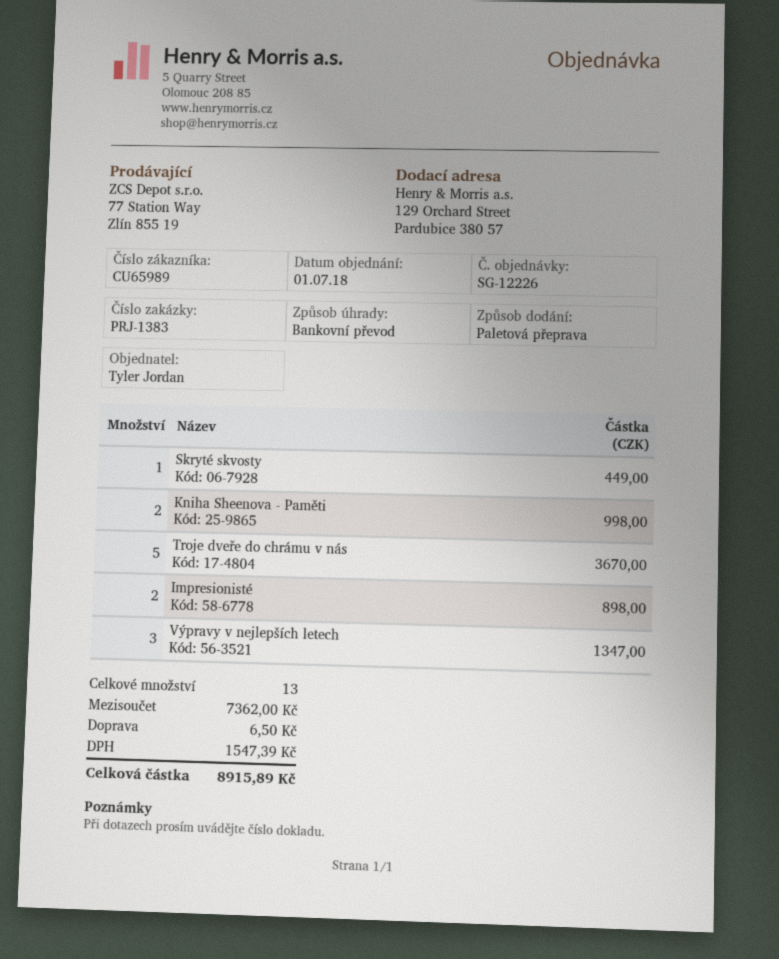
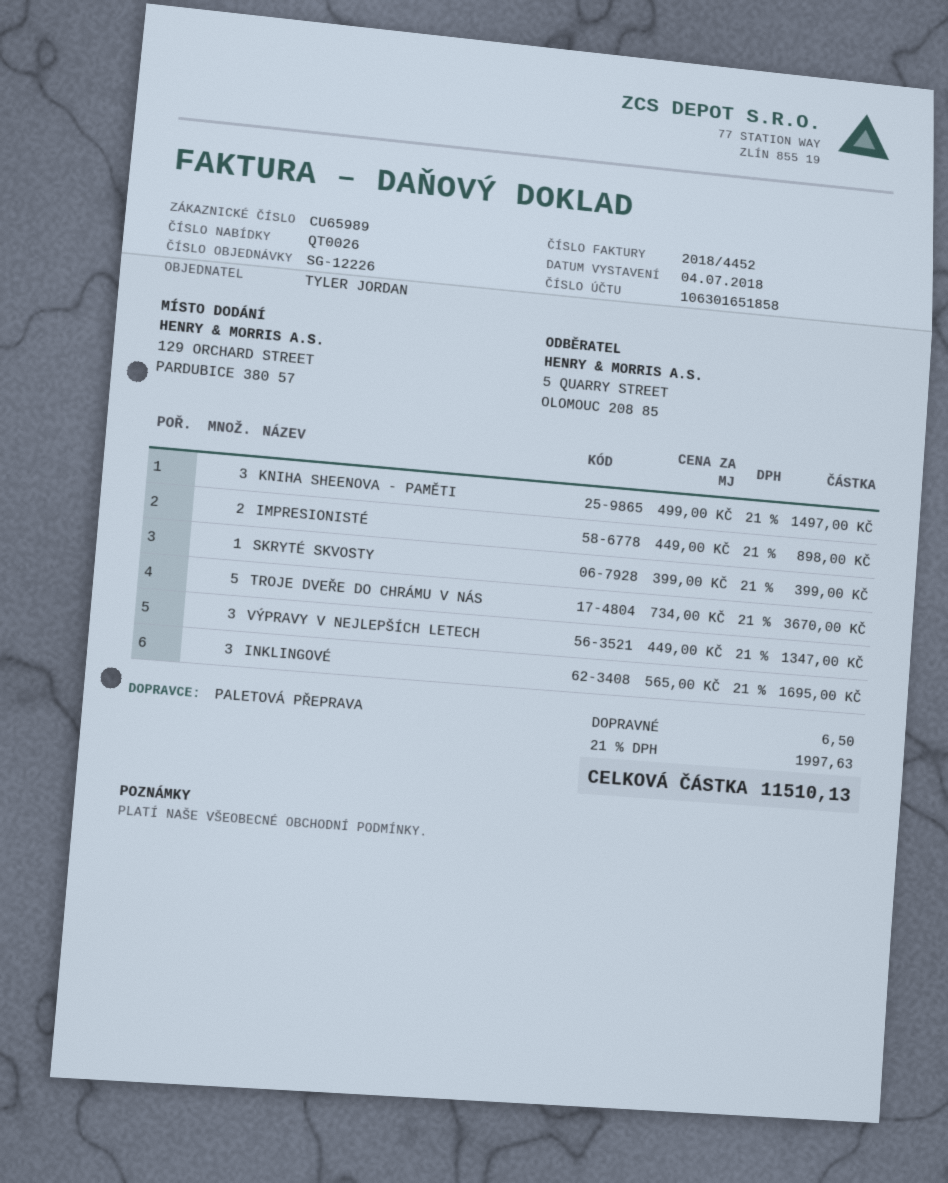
Skryté skvosty: 1 for 449.00 -> 1 for 399.00
Kniha Sheenova - Paměti: 2 for 998.00 -> 3 for 1497.00
INKLINGOVÉ: none -> 3 for 1695.00
tax: 1547.39 -> 1997.63
total: 8915.89 -> 11510.13

